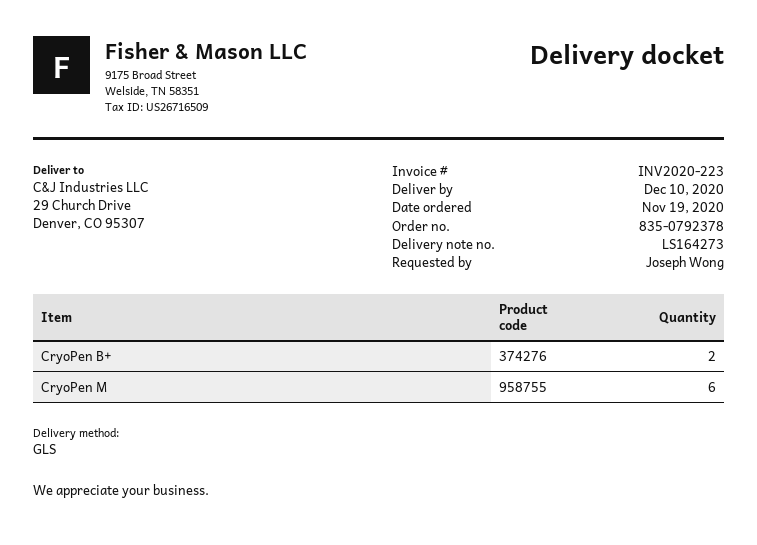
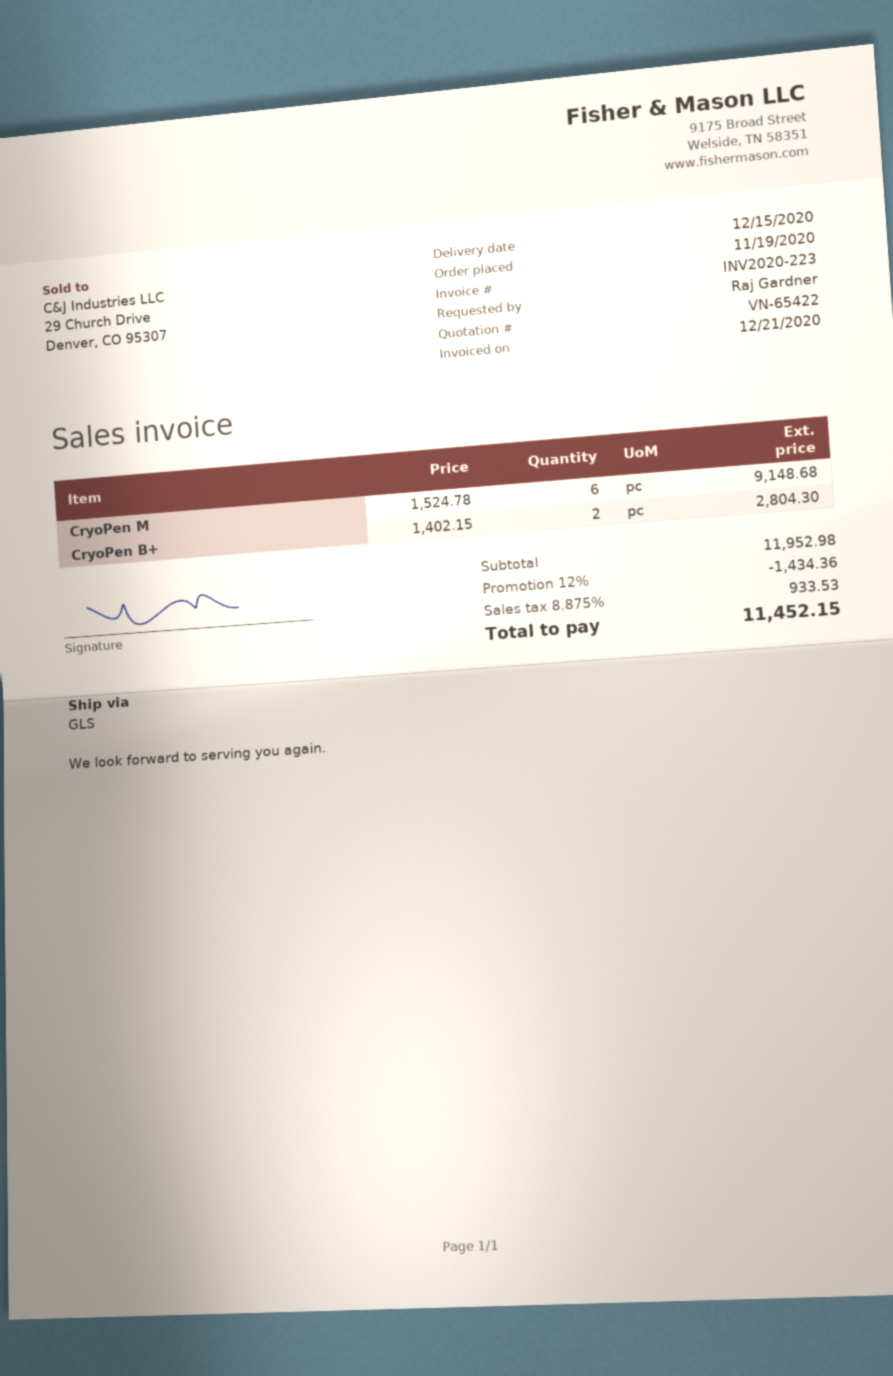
delivery date: 2020-12-10 -> 2020-12-15
ordered by: Joseph Wong -> Raj Gardner

